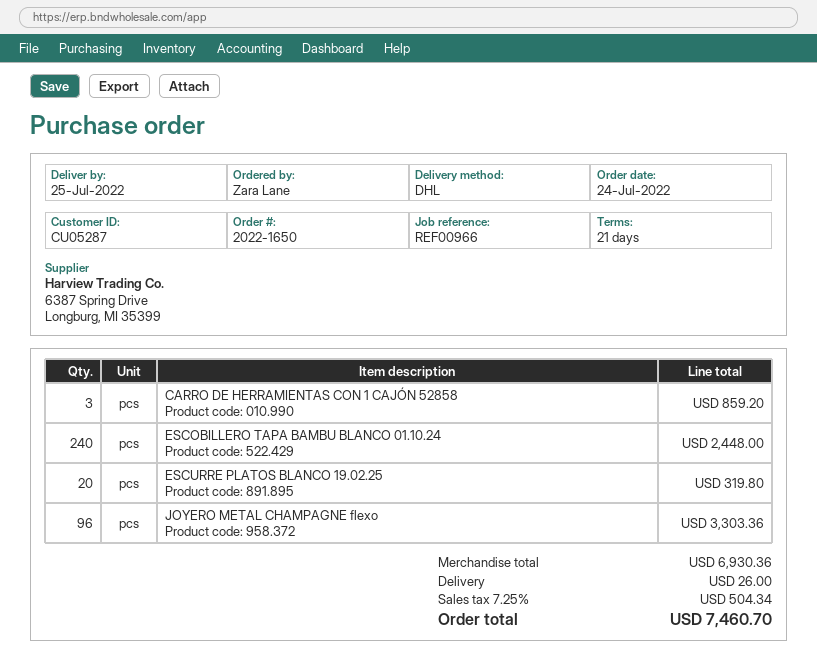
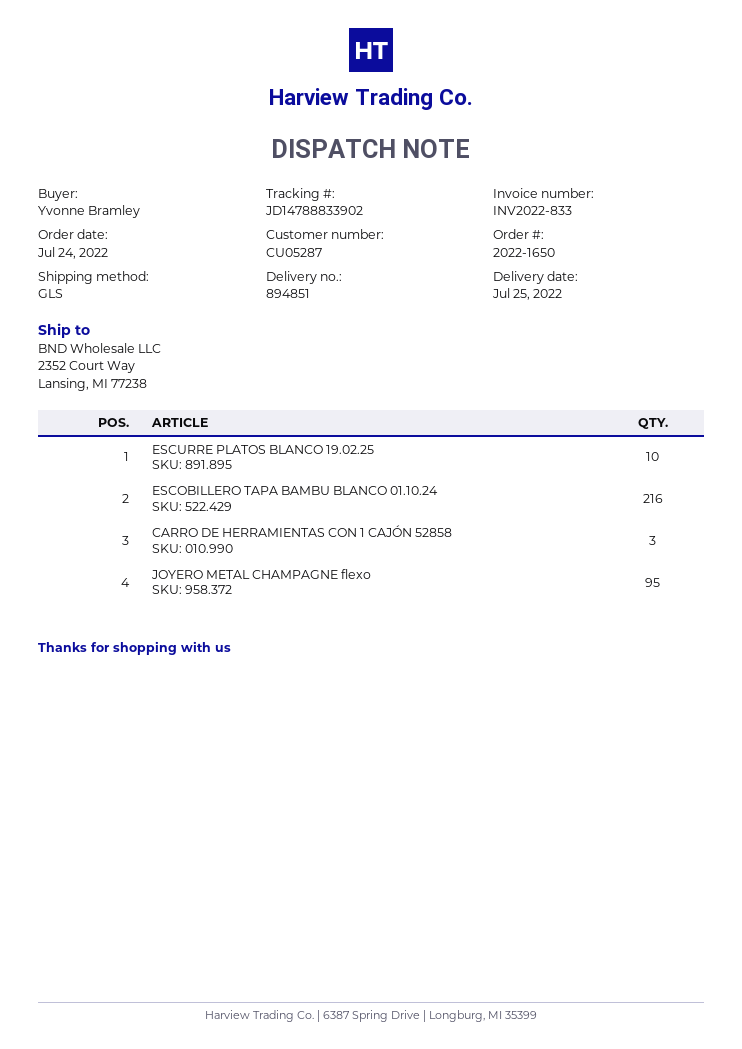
ordered by: Zara Lane -> Yvonne Bramley
shipping method: DHL -> GLS
ESCOBILLERO TAPA BAMBU BLANCO 01.10.24: 240 -> 216
ESCURRE PLATOS BLANCO 19.02.25: 20 -> 10
JOYERO METAL CHAMPAGNE flexo: 96 -> 95

